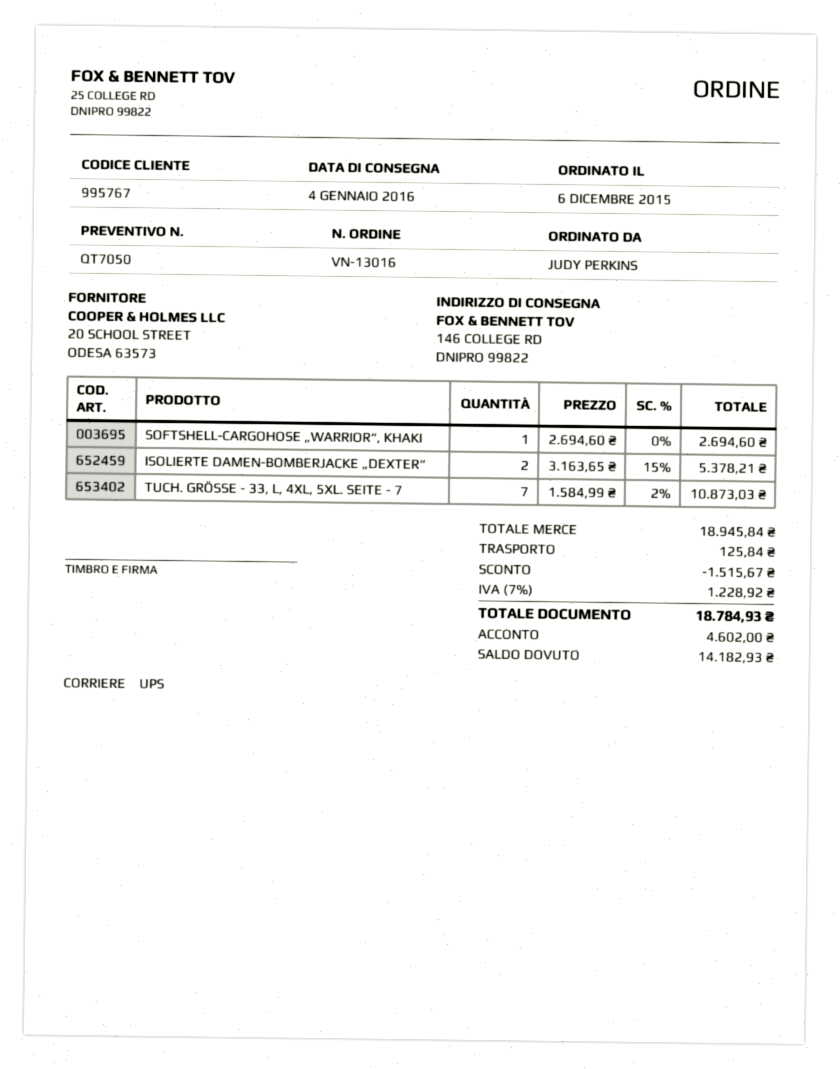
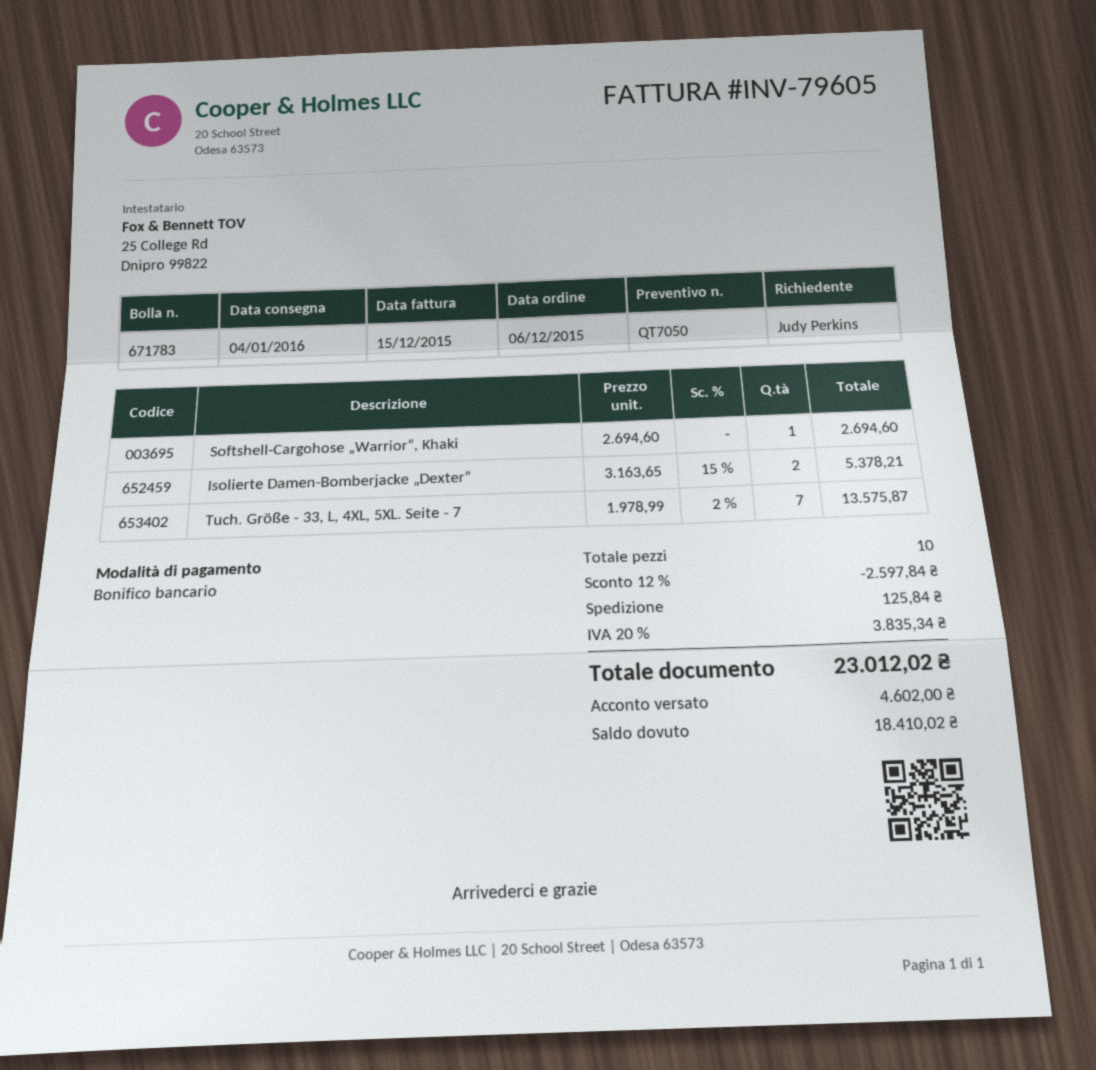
TUCH. GRÖSSE - 33, L, 4XL, 5XL. SEITE - 7: 7 x 1584.99 - 2% = 10873.03 -> 7 x 1978.99 - 2% = 13575.87
discount: 1515.67 -> 2597.84
tax: 7% = 1228.92 -> 20% = 3835.34
total: 18784.93 -> 23012.02
balance: 14182.93 -> 18410.02

